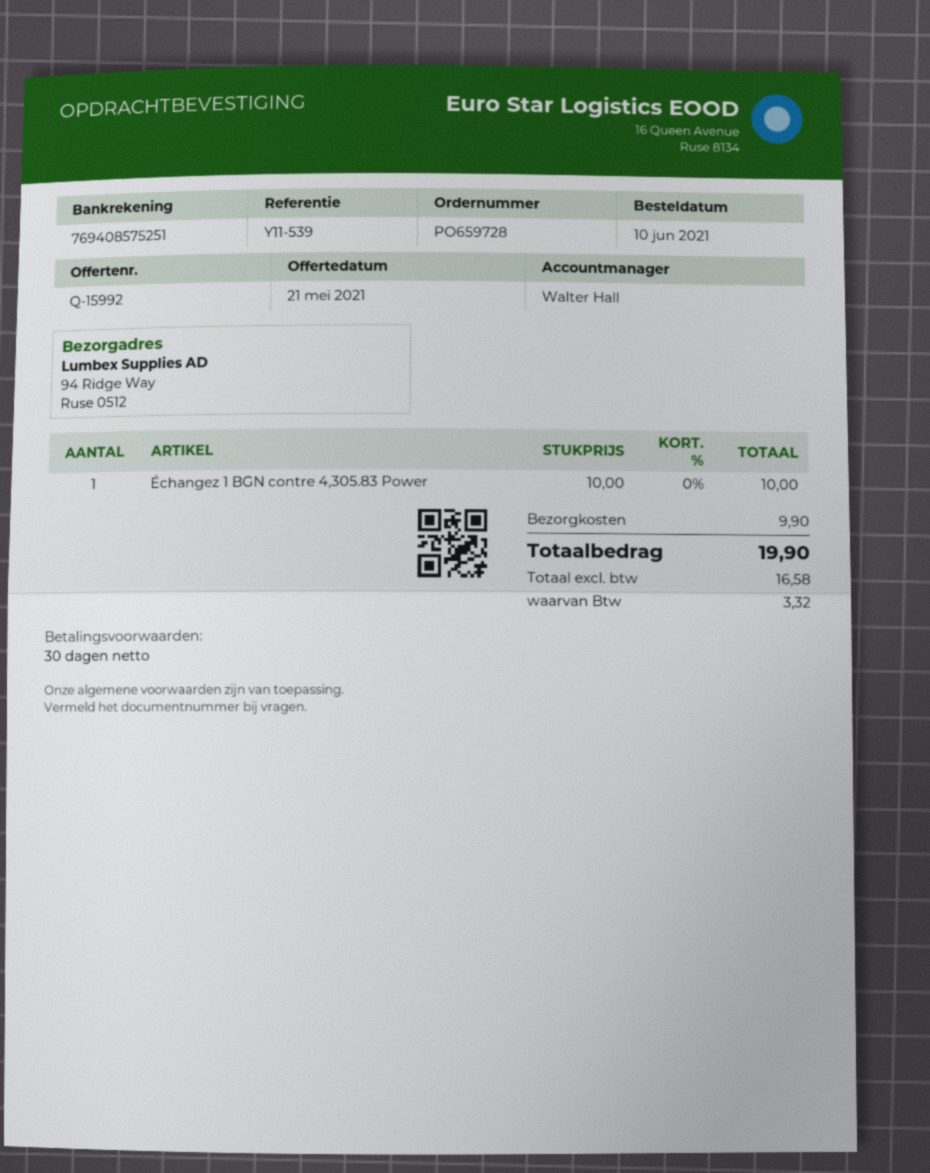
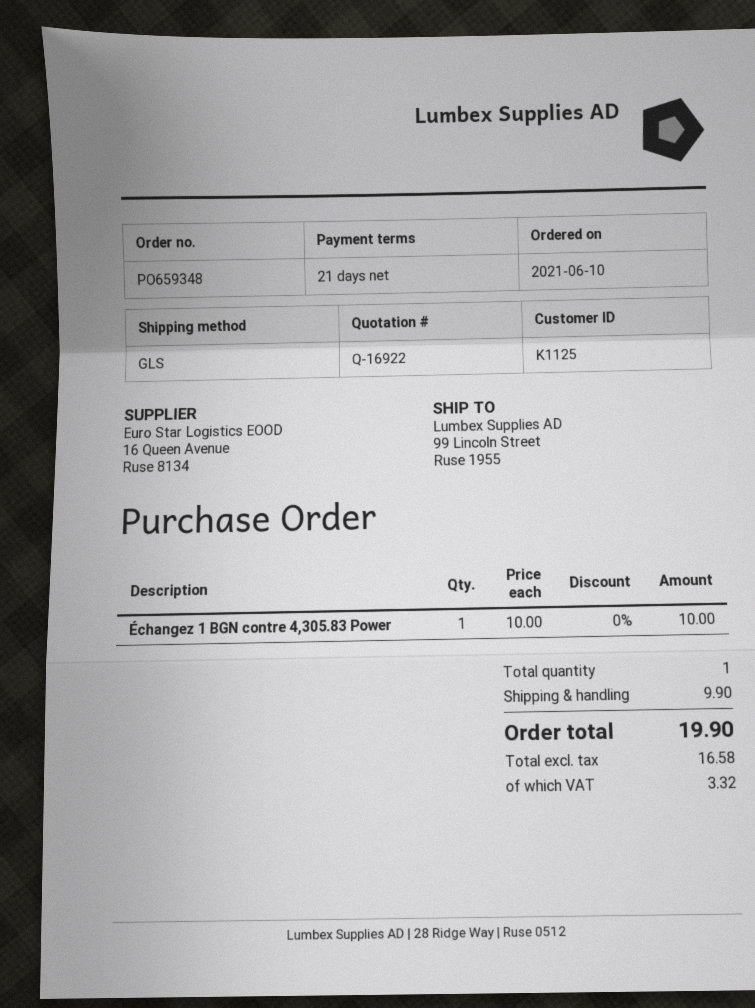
quote number: Q-15992 -> Q-16922
order number: PO659728 -> PO659348
payment terms: 30 days -> 21 days
ship to: 94 Ridge Way, Ruse 0512 -> 99 Lincoln Street, Ruse 1955

